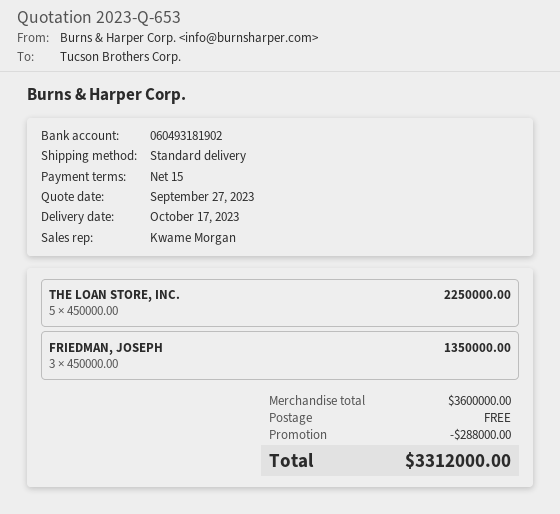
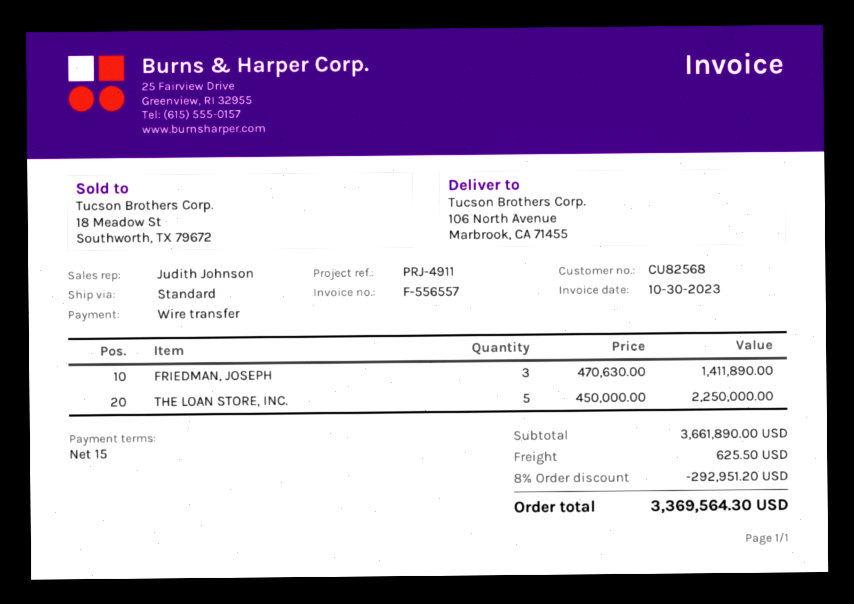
sales rep: Kwame Morgan -> Judith Johnson
FRIEDMAN, JOSEPH: 3 x 450000.00 = 1350000.00 -> 3 x 470630.00 = 1411890.00
subtotal: 3600000.00 -> 3661890.00
discount: 288000.00 -> 292951.20
shipping: 0.00 -> 625.50
total: 3312000.00 -> 3369564.30

